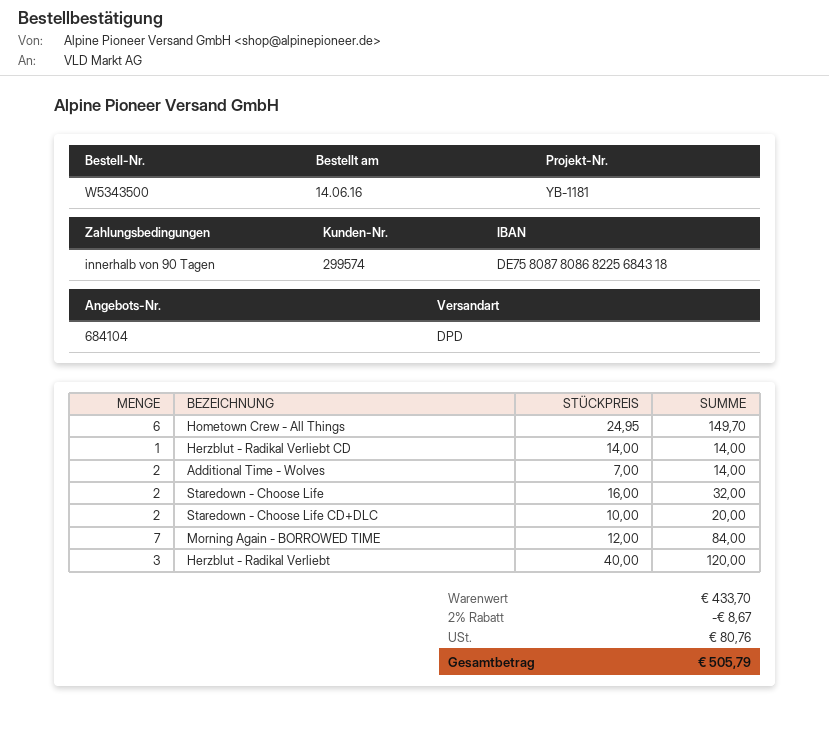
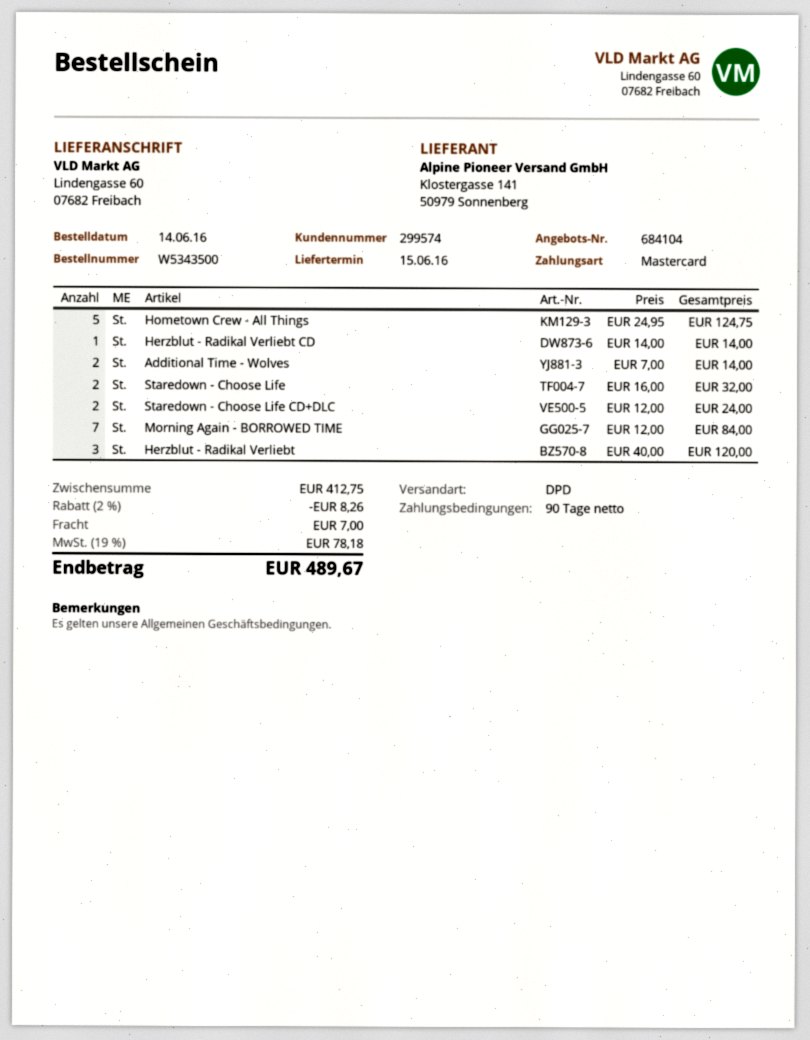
Hometown Crew - All Things: 6 x 24.95 = 149.70 -> 5 x 24.95 = 124.75
Staredown - Choose Life CD+DLC: 2 x 10.00 = 20.00 -> 2 x 12.00 = 24.00
subtotal: 433.70 -> 412.75
discount: 2% = 8.67 -> 2% = 8.26
shipping: none -> 7.00
tax: 80.76 -> 78.18
total: 505.79 -> 489.67

